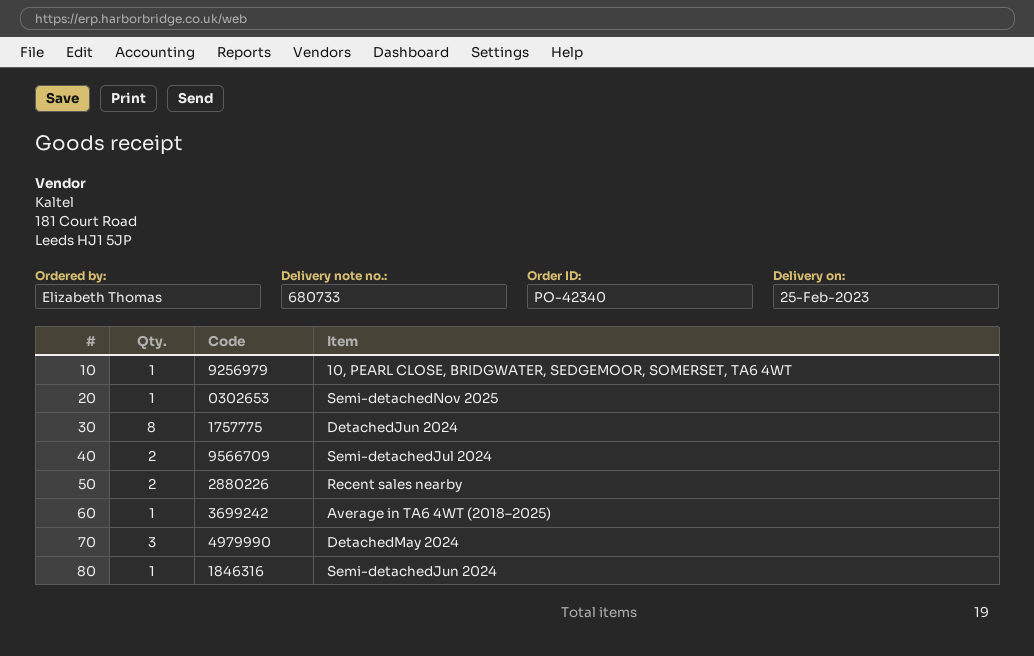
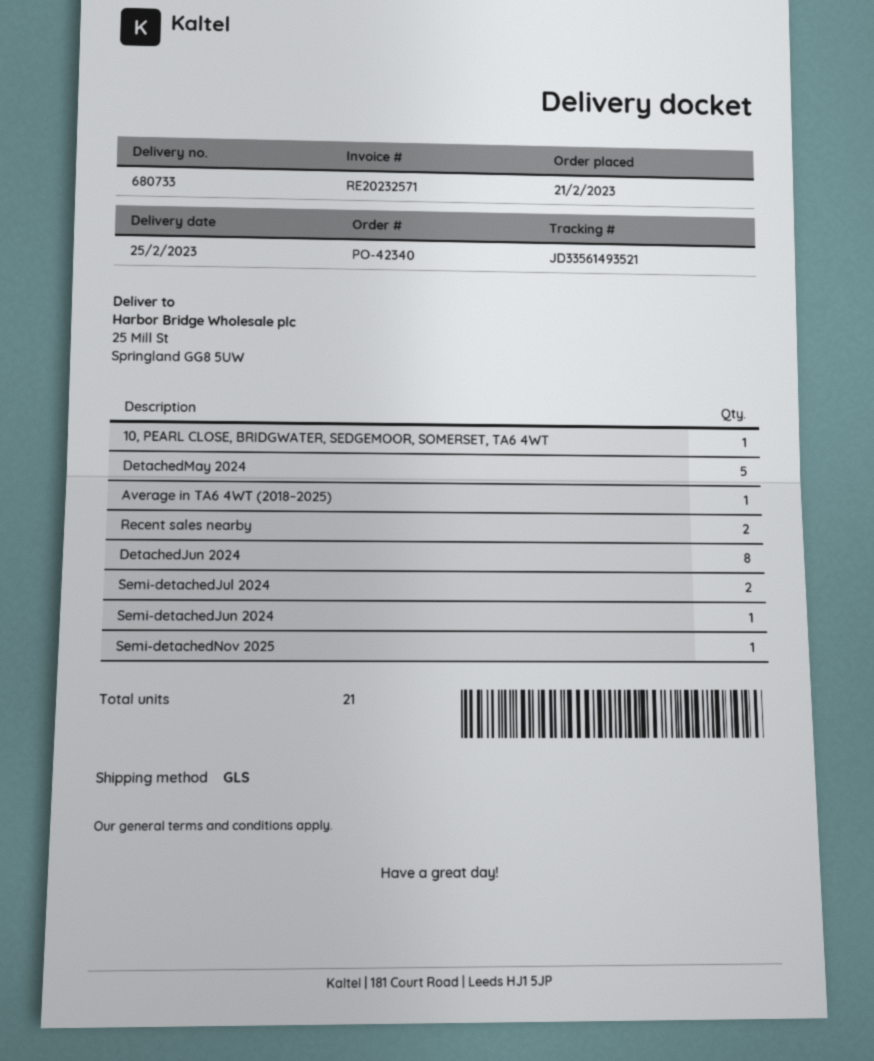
DetachedMay 2024: 3 -> 5
total quantity: 19 -> 21

